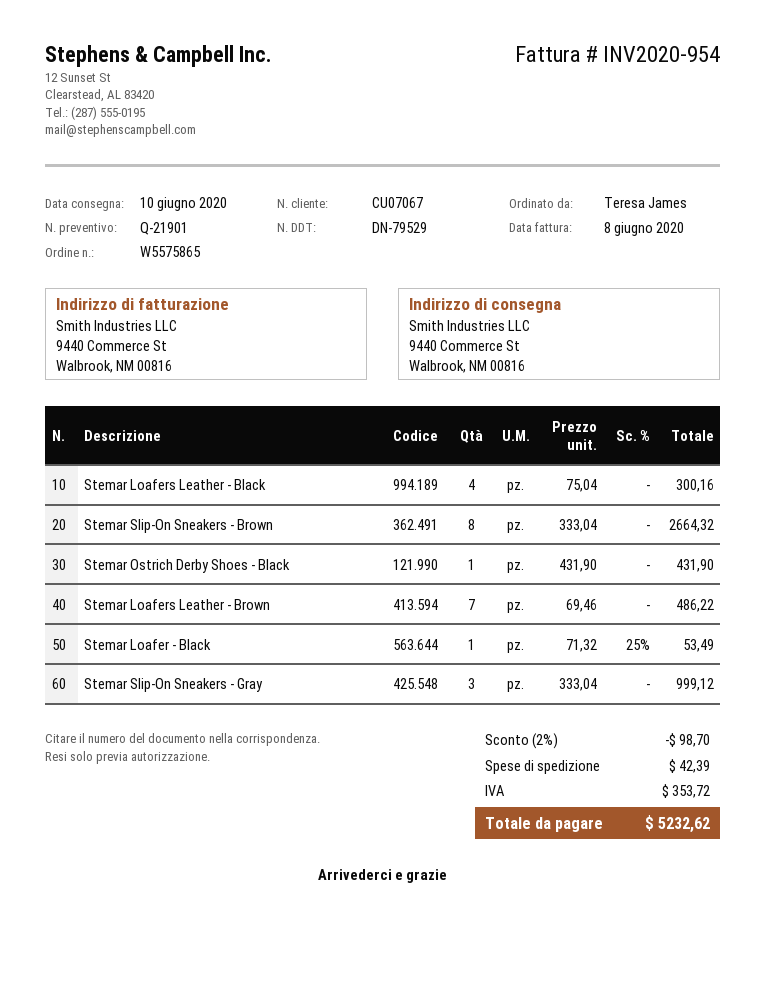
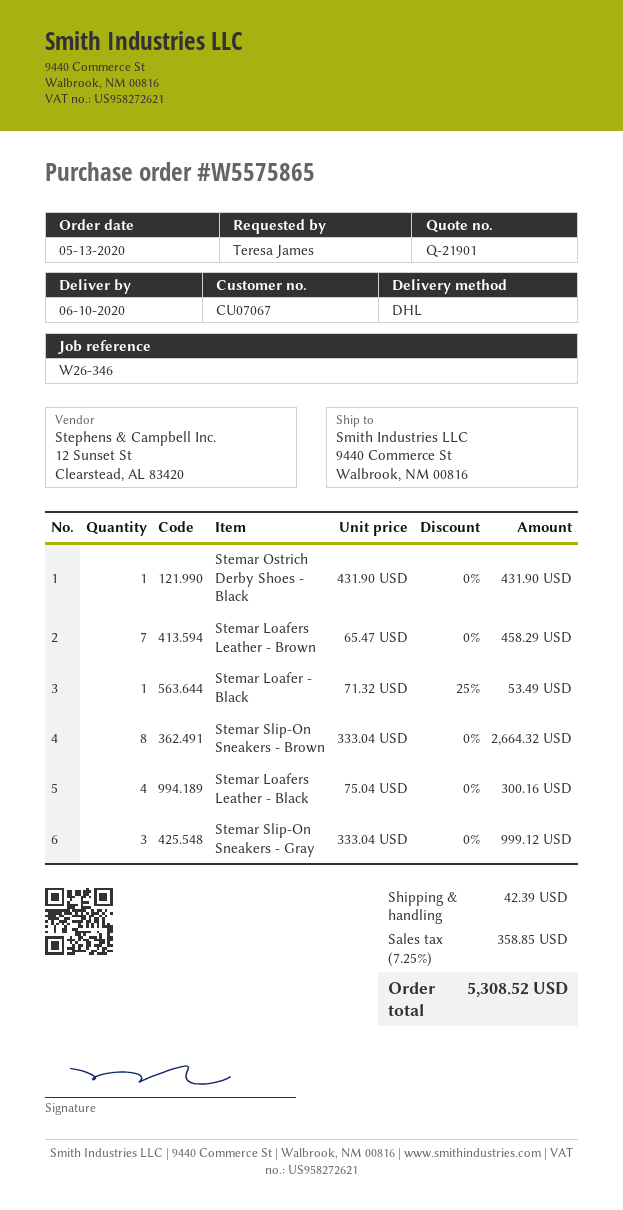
Stemar Loafers Leather - Brown: 7 x 69.46 = 486.22 -> 7 x 65.47 = 458.29
discount: 2% = 98.70 -> none
tax: 353.72 -> 358.85
total: 5232.62 -> 5308.52

